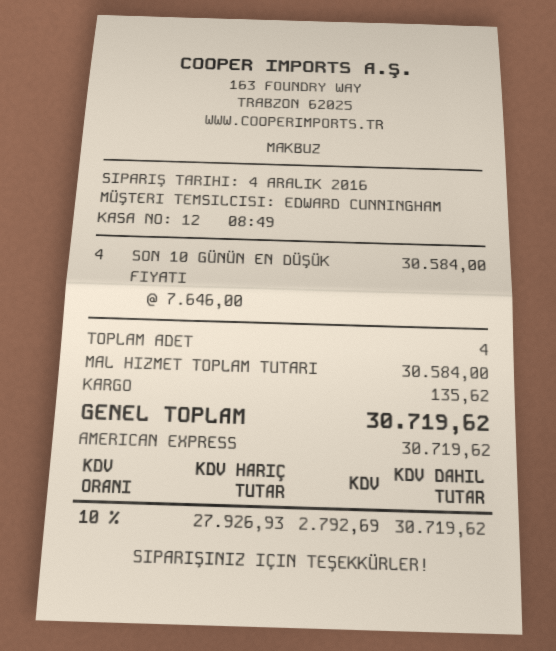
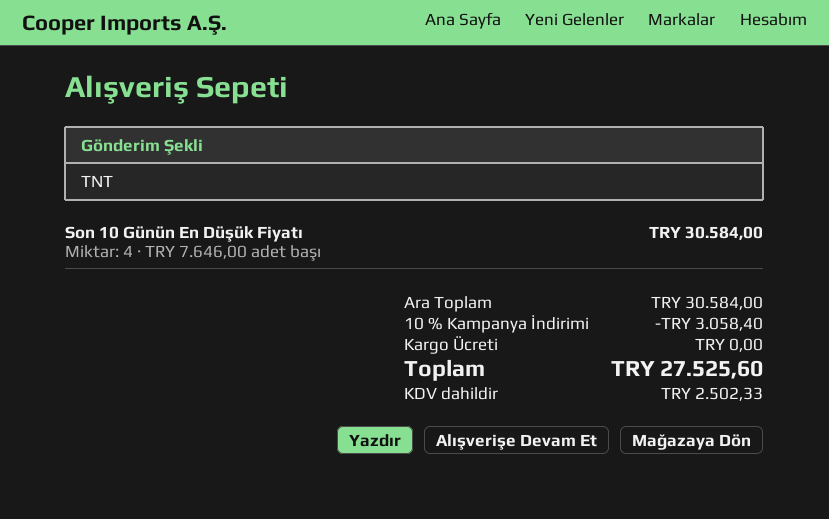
discount: none -> 10% = 3058.40
shipping: 135.62 -> 0.00
tax: 2792.69 -> 2502.33
total: 30719.62 -> 27525.60

